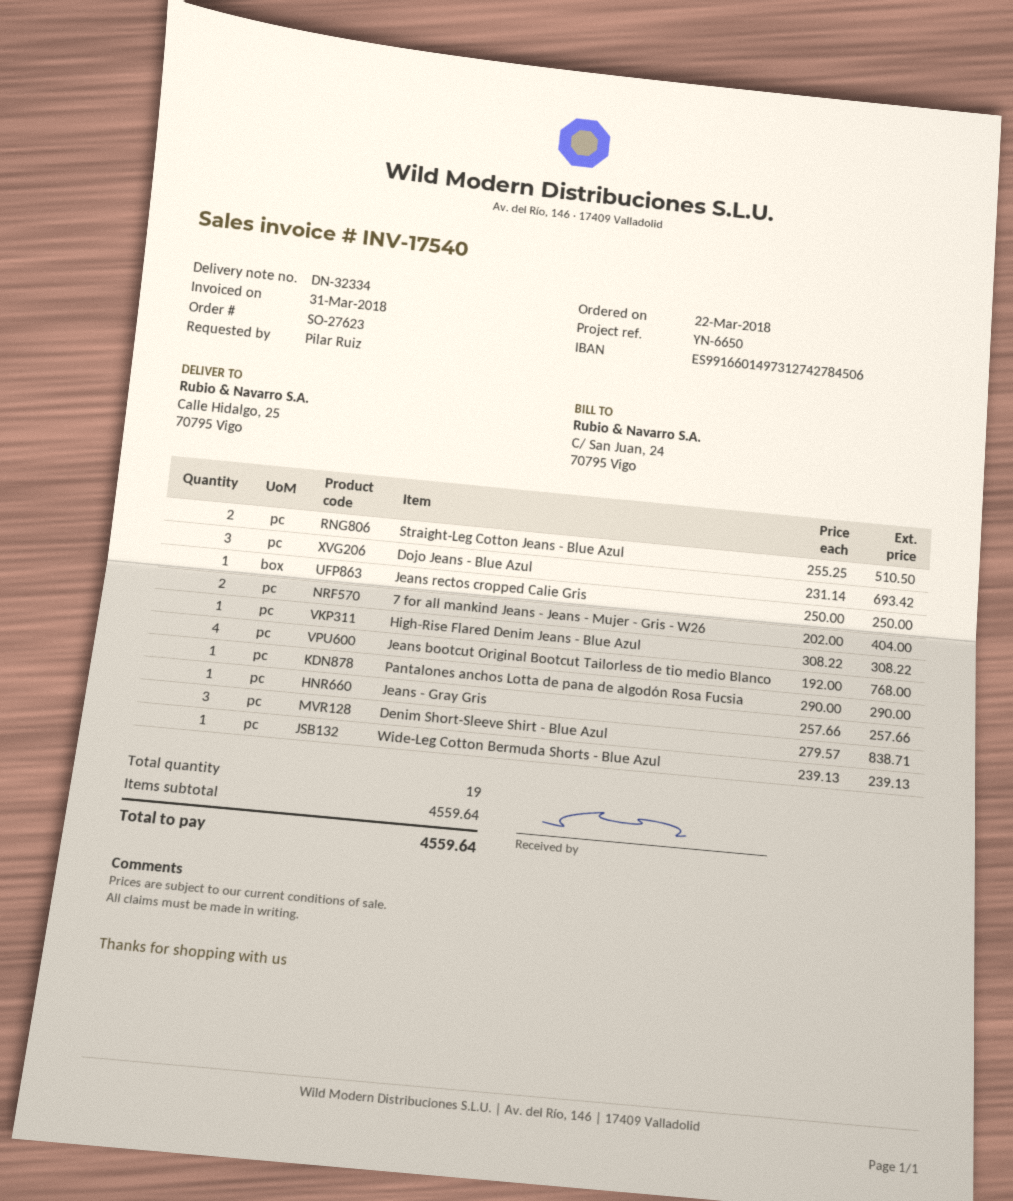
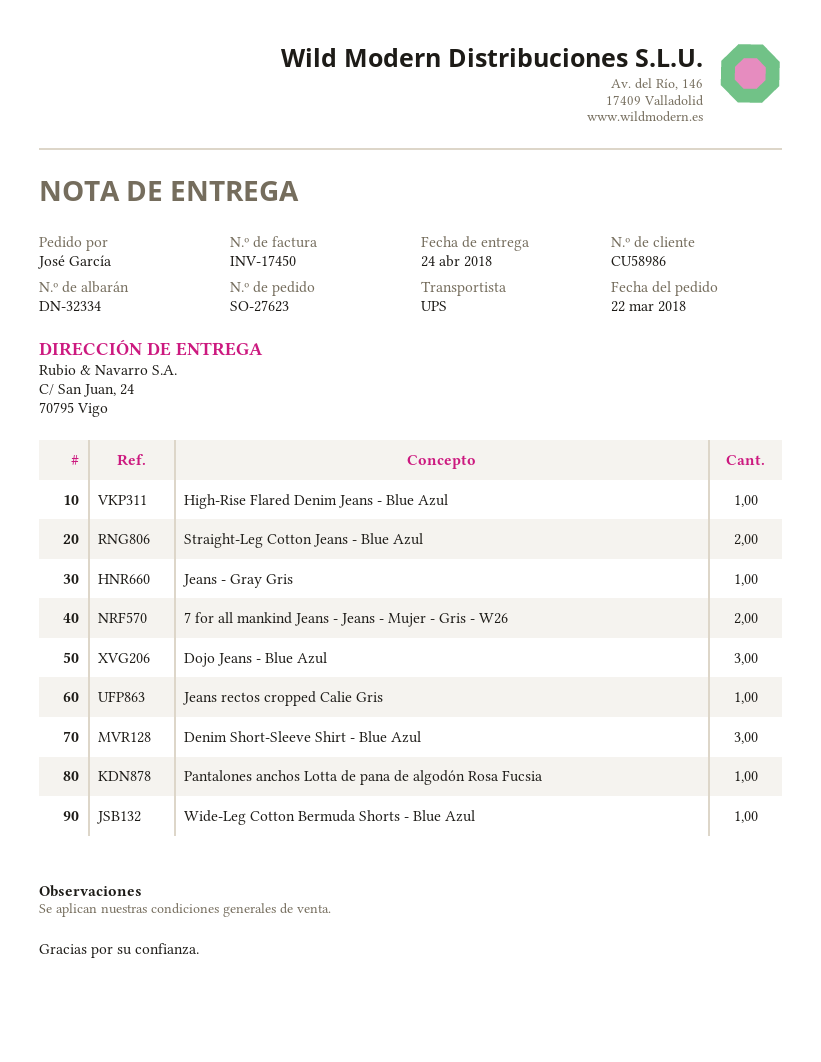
invoice number: INV-17540 -> INV-17450
ordered by: Pilar Ruiz -> José García
ship to: Calle Hidalgo, 25, 70795 Vigo -> C/ San Juan, 24, 70795 Vigo
Jeans bootcut Original Bootcut Tailorless de tio medio Blanco: 4 -> none

